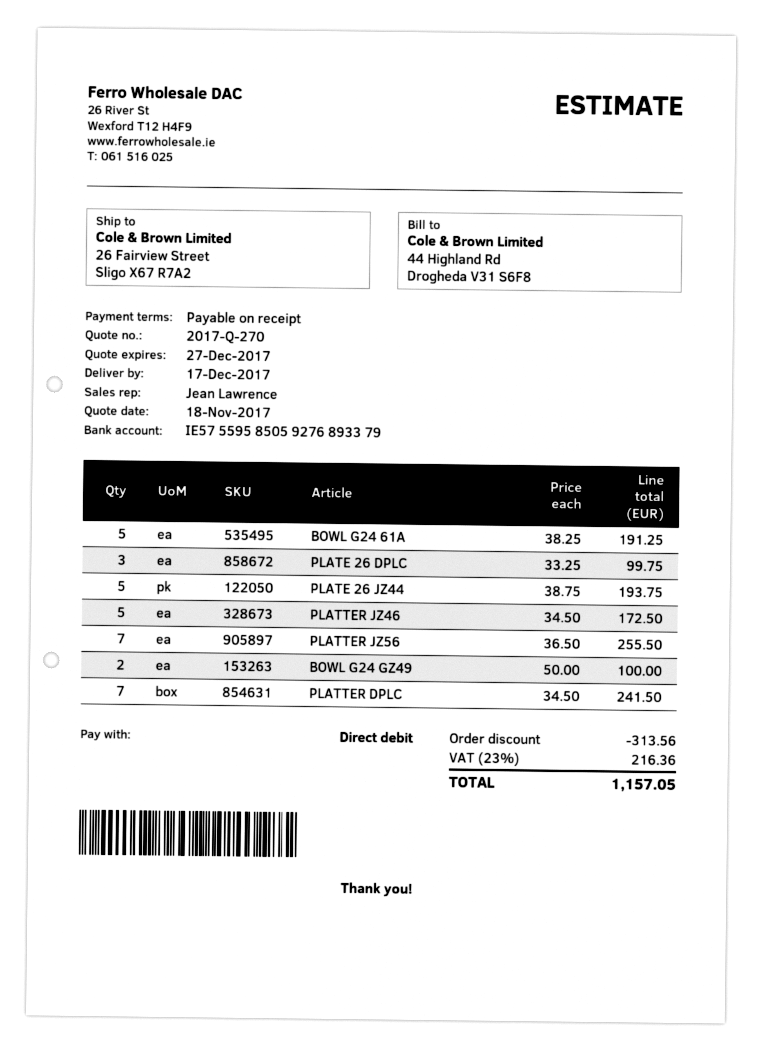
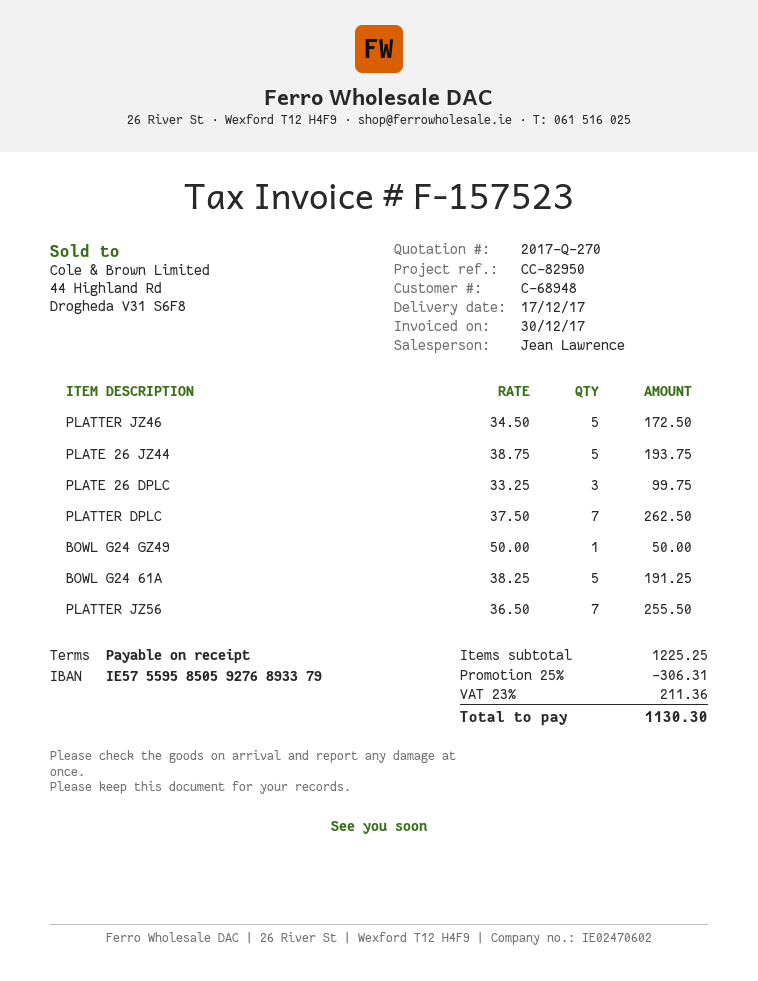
BOWL G24 GZ49: 2 x 50.00 = 100.00 -> 1 x 50.00 = 50.00
PLATTER DPLC: 7 x 34.50 = 241.50 -> 7 x 37.50 = 262.50
discount: 313.56 -> 306.31
tax: 23% = 216.36 -> 23% = 211.36
total: 1157.05 -> 1130.30

